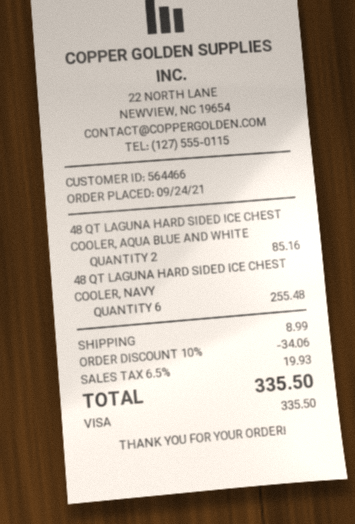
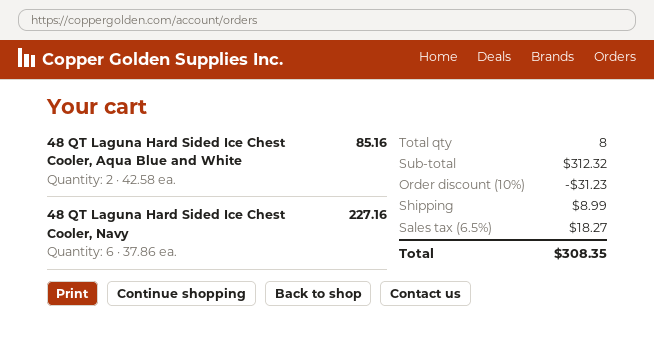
48 QT LAGUNA HARD SIDED ICE CHEST COOLER, NAVY: 6 for 255.48 -> 6 for 227.16
discount: 10% = 34.06 -> 10% = 31.23
tax: 6.5% = 19.93 -> 6.5% = 18.27
total: 335.50 -> 308.35

